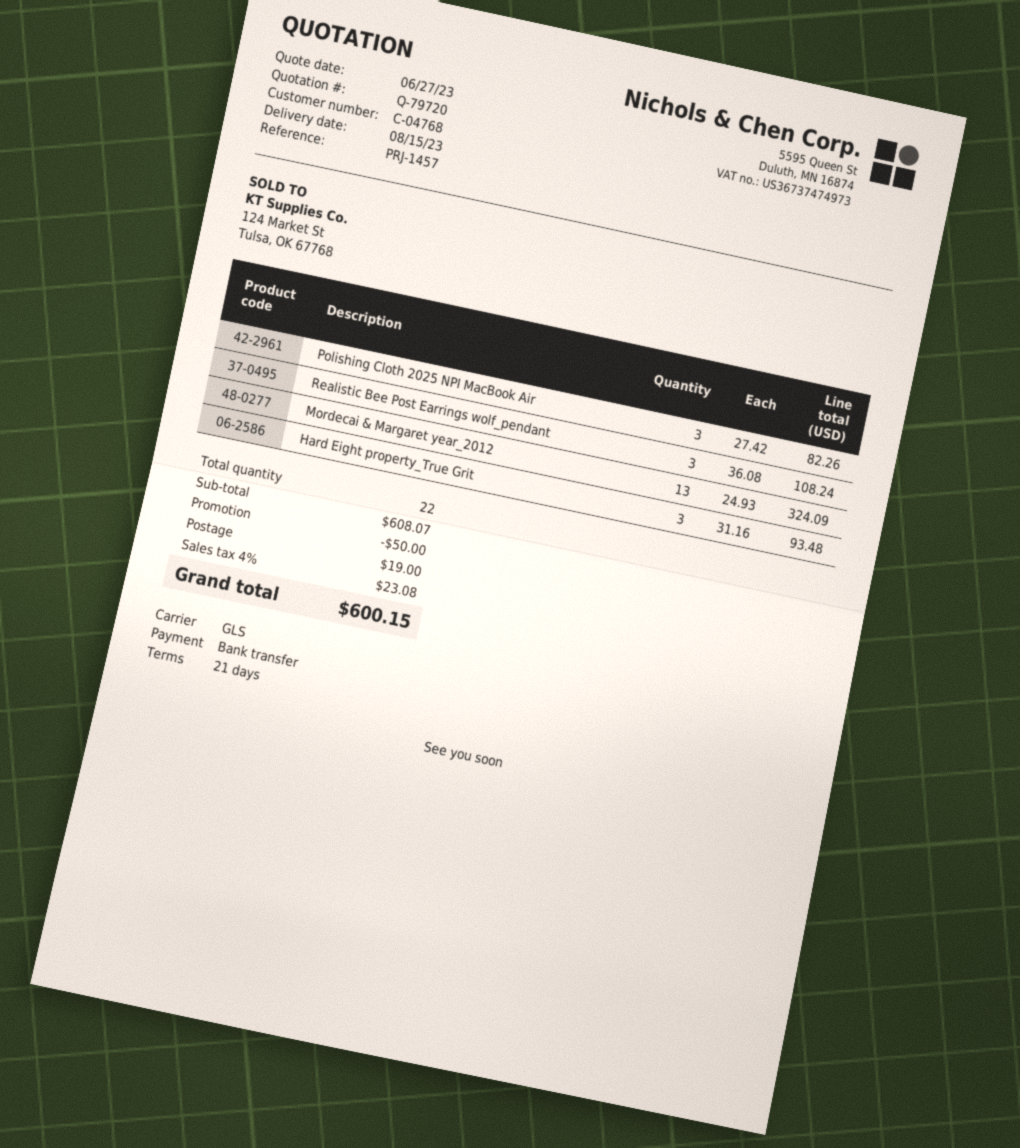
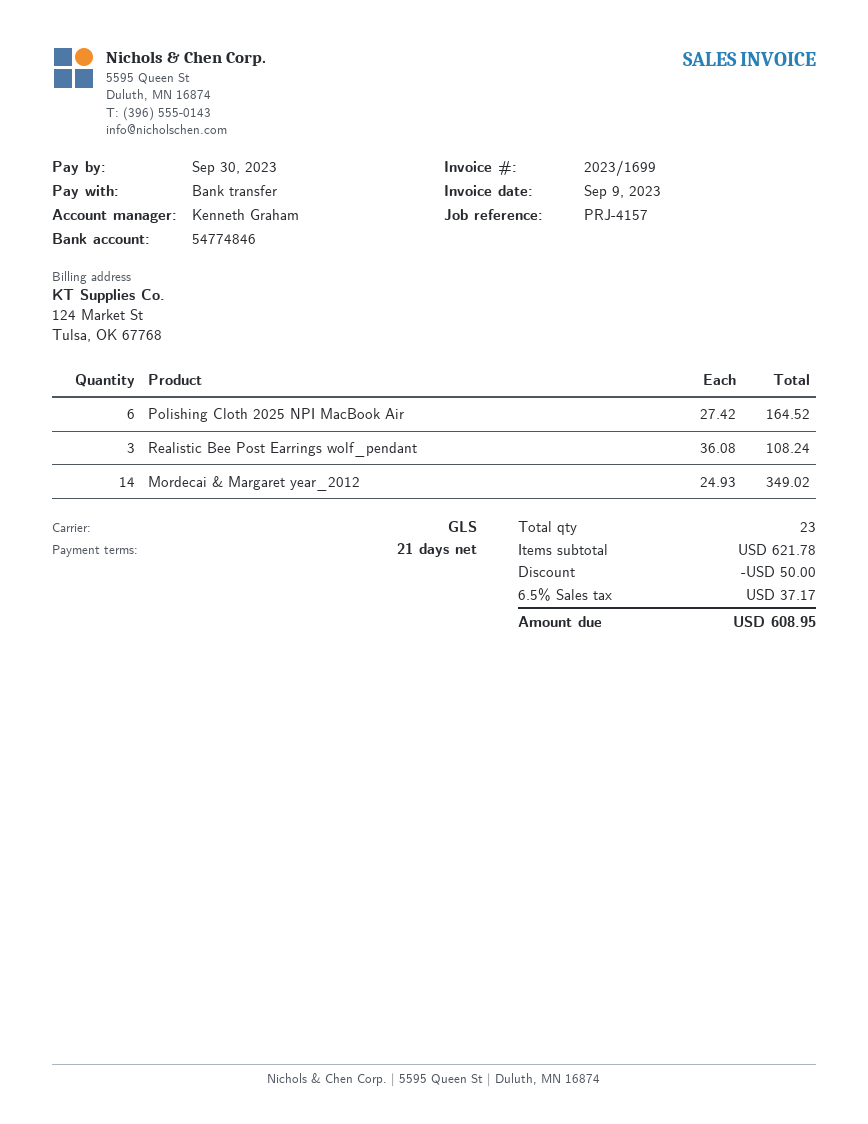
reference: PRJ-1457 -> PRJ-4157
Polishing Cloth 2025 NPI MacBook Air: 3 x 27.42 = 82.26 -> 6 x 27.42 = 164.52
Mordecai & Margaret year_2012: 13 x 24.93 = 324.09 -> 14 x 24.93 = 349.02
Hard Eight property_True Grit: 3 x 31.16 = 93.48 -> none
total quantity: 22 -> 23
subtotal: 608.07 -> 621.78
shipping: 19.00 -> none
tax: 4% = 23.08 -> 6.5% = 37.17
total: 600.15 -> 608.95

